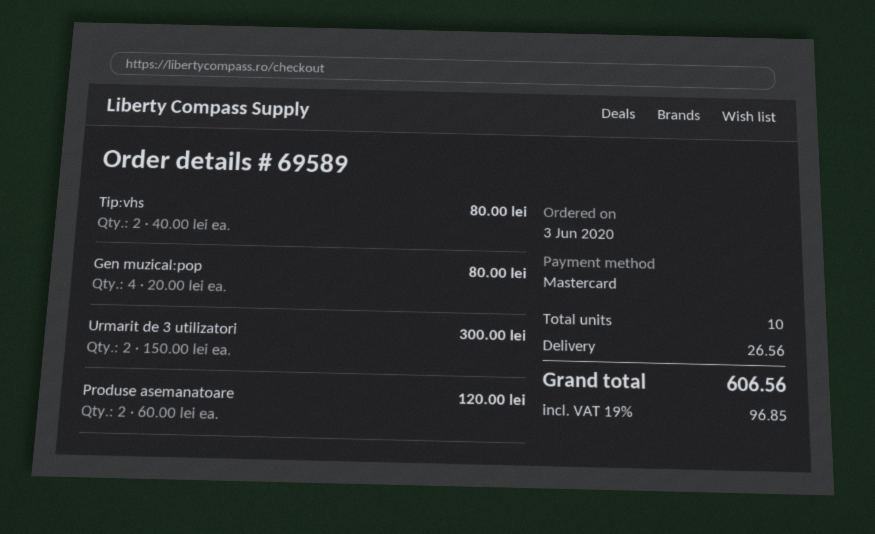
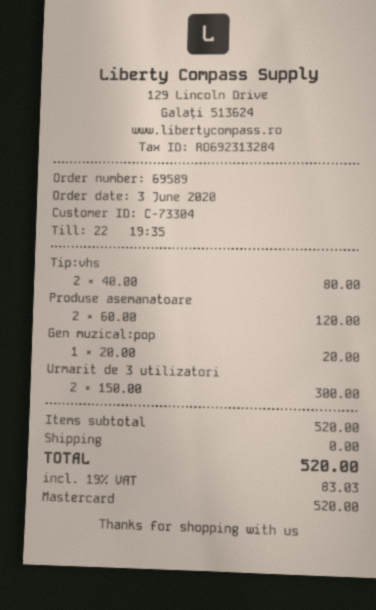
Gen muzical:pop: 4 x 20.00 = 80.00 -> 1 x 20.00 = 20.00
shipping: 26.56 -> 0.00
tax: 19% = 96.85 -> 19% = 83.03
total: 606.56 -> 520.00

